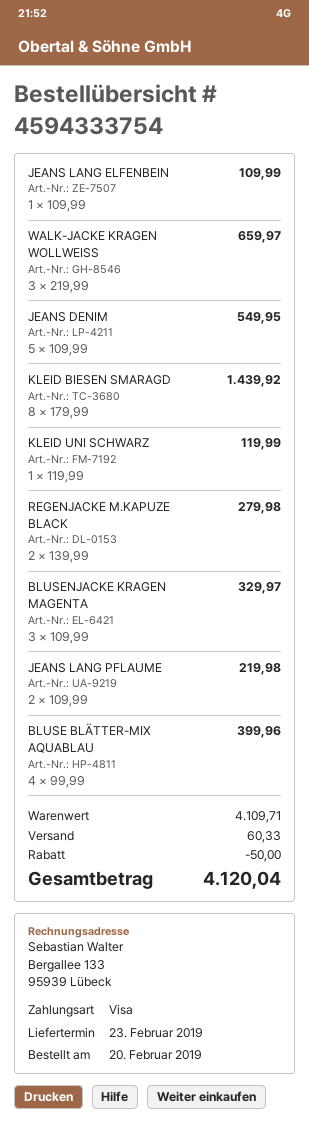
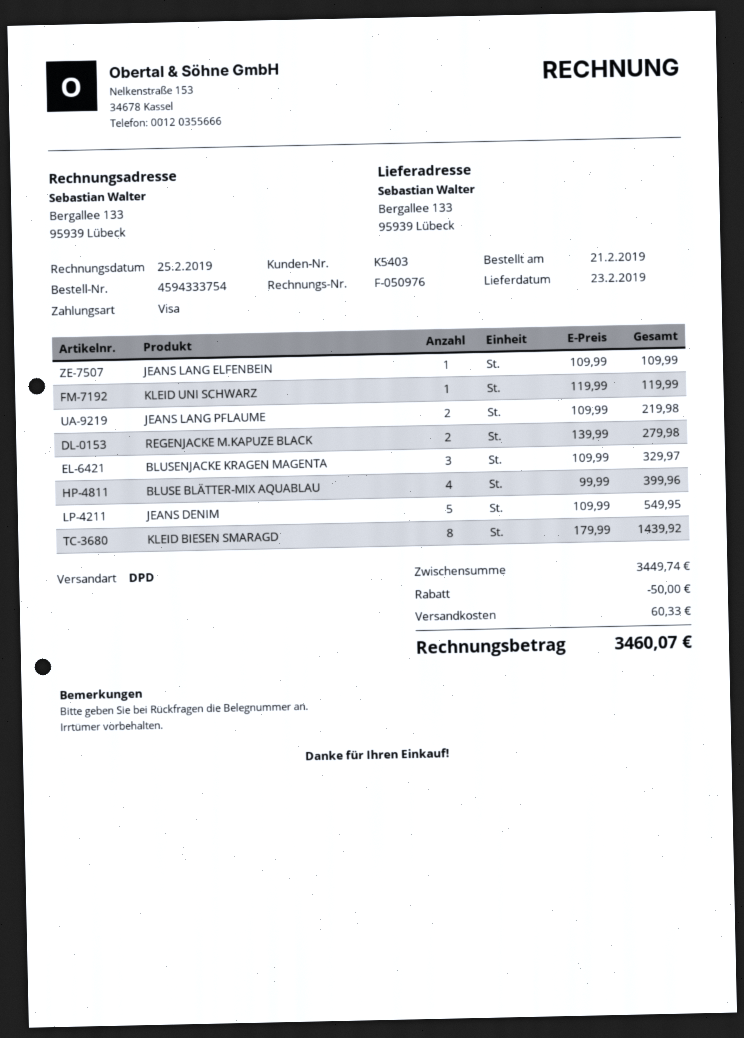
order date: 2019-02-20 -> 2019-02-21
WALK-JACKE KRAGEN WOLLWEISS: 3 x 219.99 = 659.97 -> none
subtotal: 4109.71 -> 3449.74
total: 4120.04 -> 3460.07

